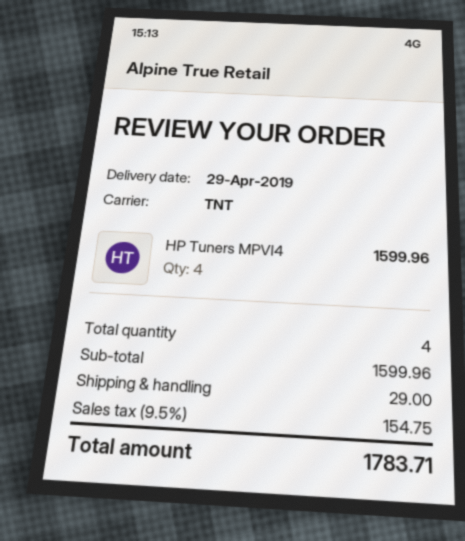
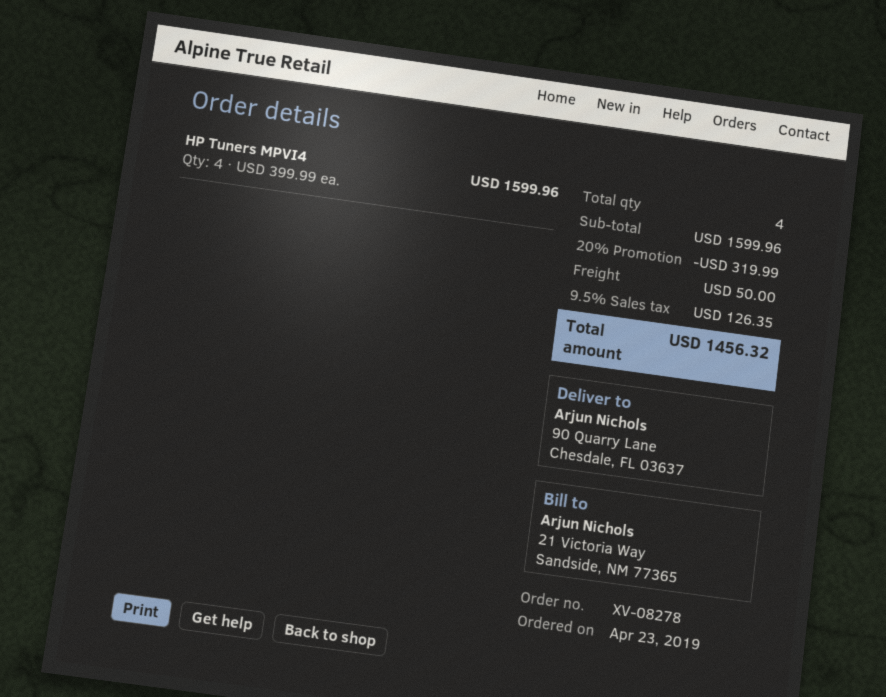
discount: none -> 20% = 319.99
shipping: 29.00 -> 50.00
tax: 9.5% = 154.75 -> 9.5% = 126.35
total: 1783.71 -> 1456.32

